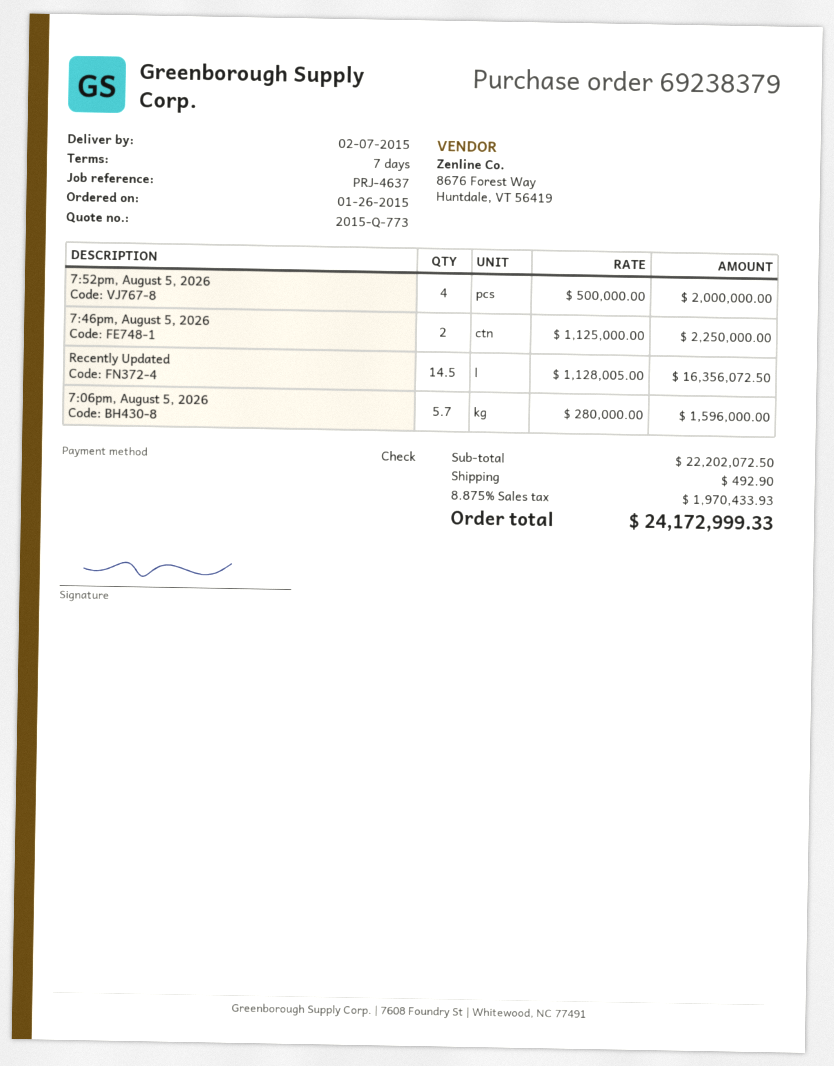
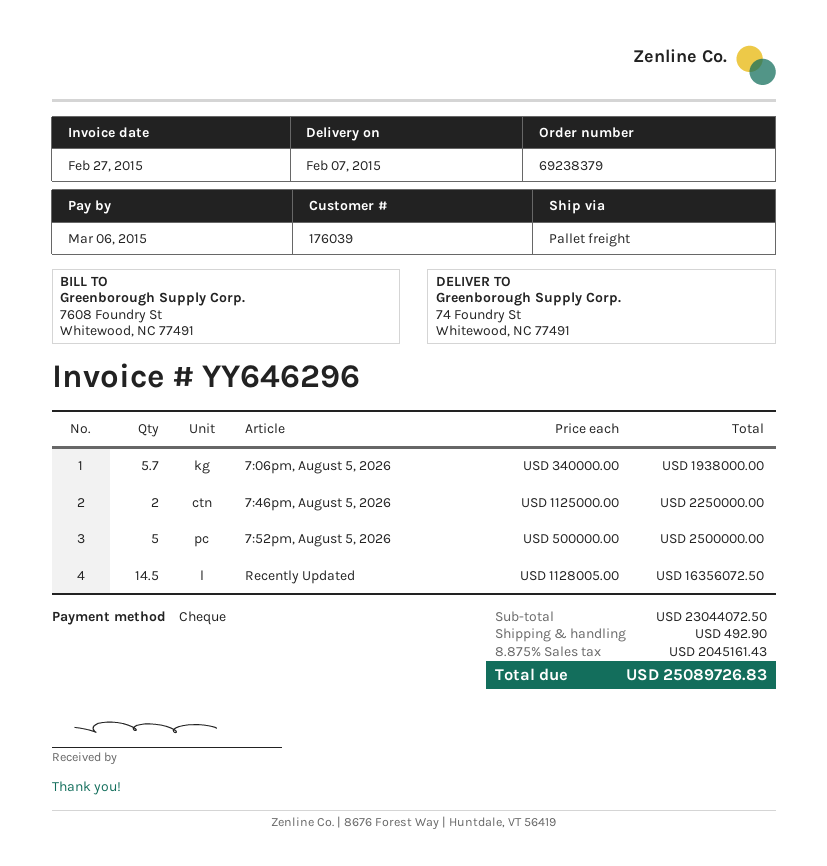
7:52pm, August 5, 2026: 4 x 500000.00 = 2000000.00 -> 5 x 500000.00 = 2500000.00
7:06pm, August 5, 2026: 5.7 x 280000.00 = 1596000.00 -> 5.7 x 340000.00 = 1938000.00
subtotal: 22202072.50 -> 23044072.50
tax: 8.875% = 1970433.93 -> 8.875% = 2045161.43
total: 24172999.33 -> 25089726.83

